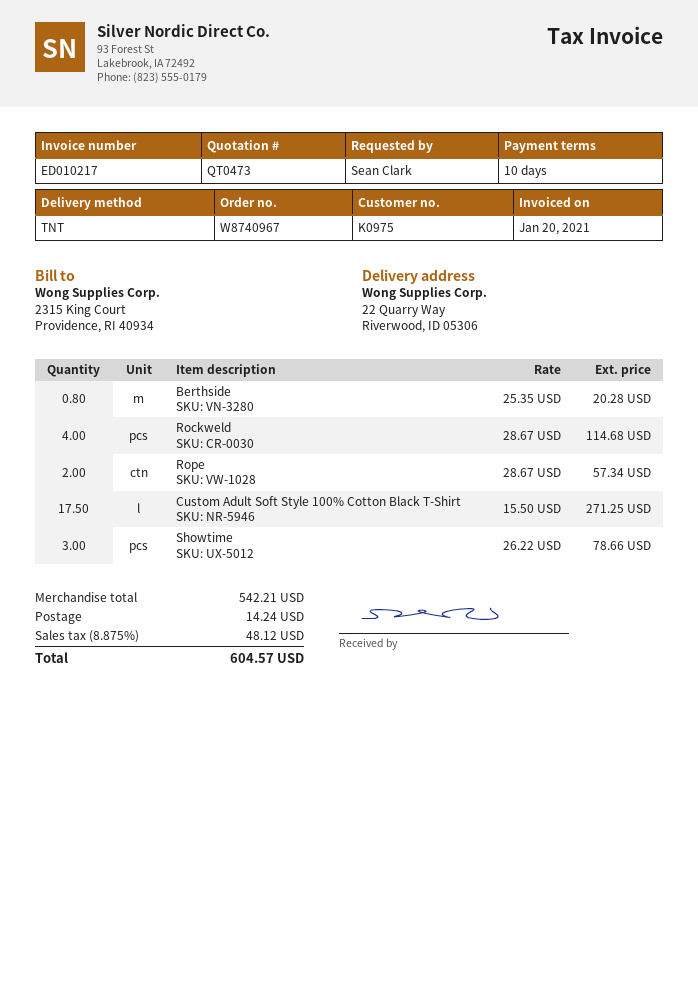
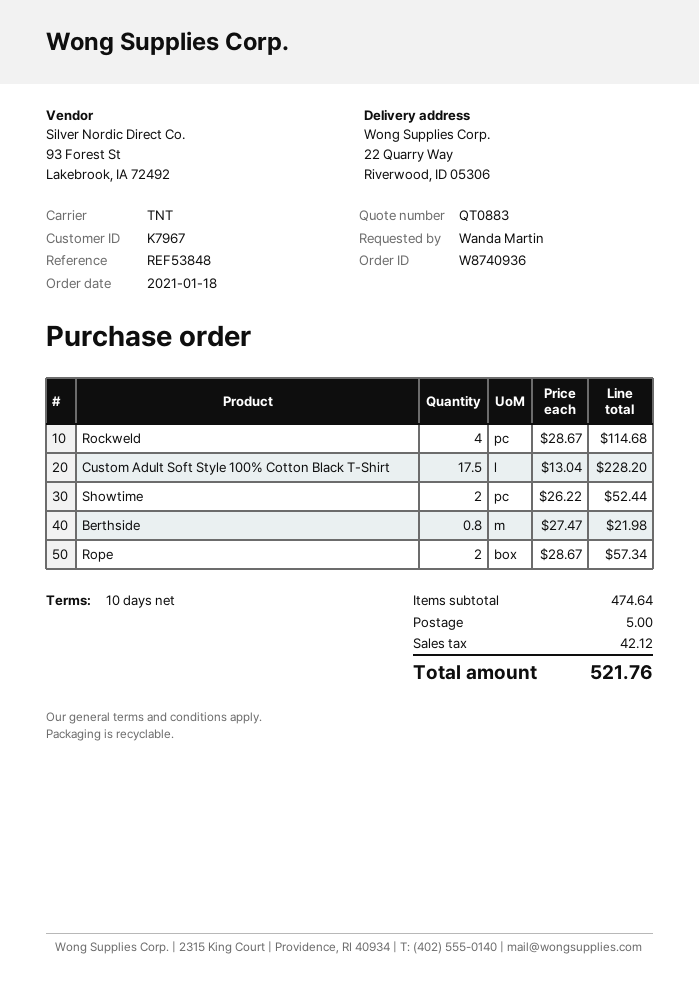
quote number: QT0473 -> QT0883
order number: W8740967 -> W8740936
customer number: K0975 -> K7967
ordered by: Sean Clark -> Wanda Martin
Berthside: 0.8 x 25.35 = 20.28 -> 0.8 x 27.47 = 21.98
Custom Adult Soft Style 100% Cotton Black T-Shirt: 17.5 x 15.50 = 271.25 -> 17.5 x 13.04 = 228.20
Showtime: 3 x 26.22 = 78.66 -> 2 x 26.22 = 52.44
subtotal: 542.21 -> 474.64
shipping: 14.24 -> 5.00
tax: 48.12 -> 42.12
total: 604.57 -> 521.76

